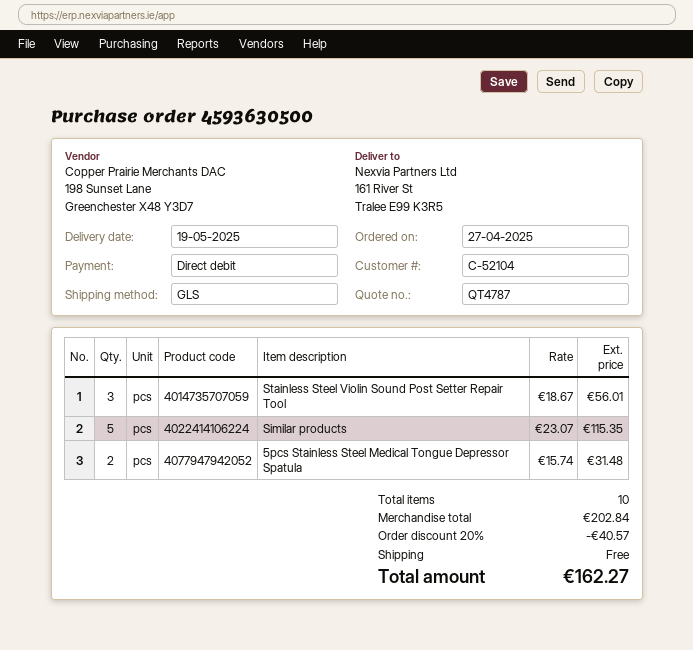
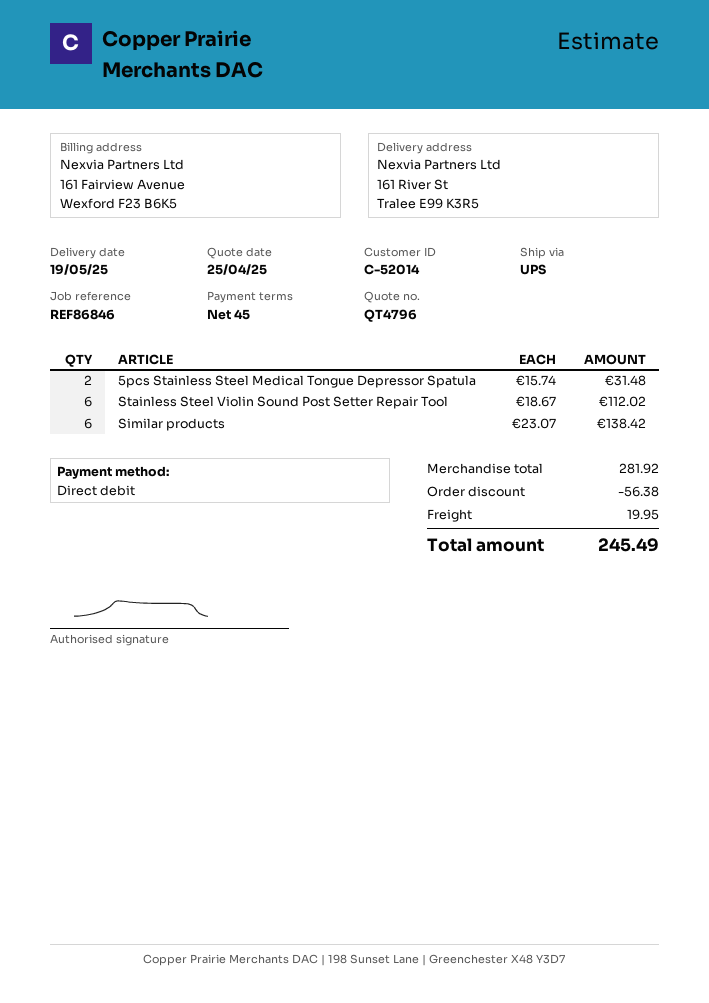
quote number: QT4787 -> QT4796
customer number: C-52104 -> C-52014
shipping method: GLS -> UPS
Stainless Steel Violin Sound Post Setter Repair Tool: 3 x 18.67 = 56.01 -> 6 x 18.67 = 112.02
Similar products: 5 x 23.07 = 115.35 -> 6 x 23.07 = 138.42
subtotal: 202.84 -> 281.92
discount: 40.57 -> 56.38
shipping: 0.00 -> 19.95
total: 162.27 -> 245.49

